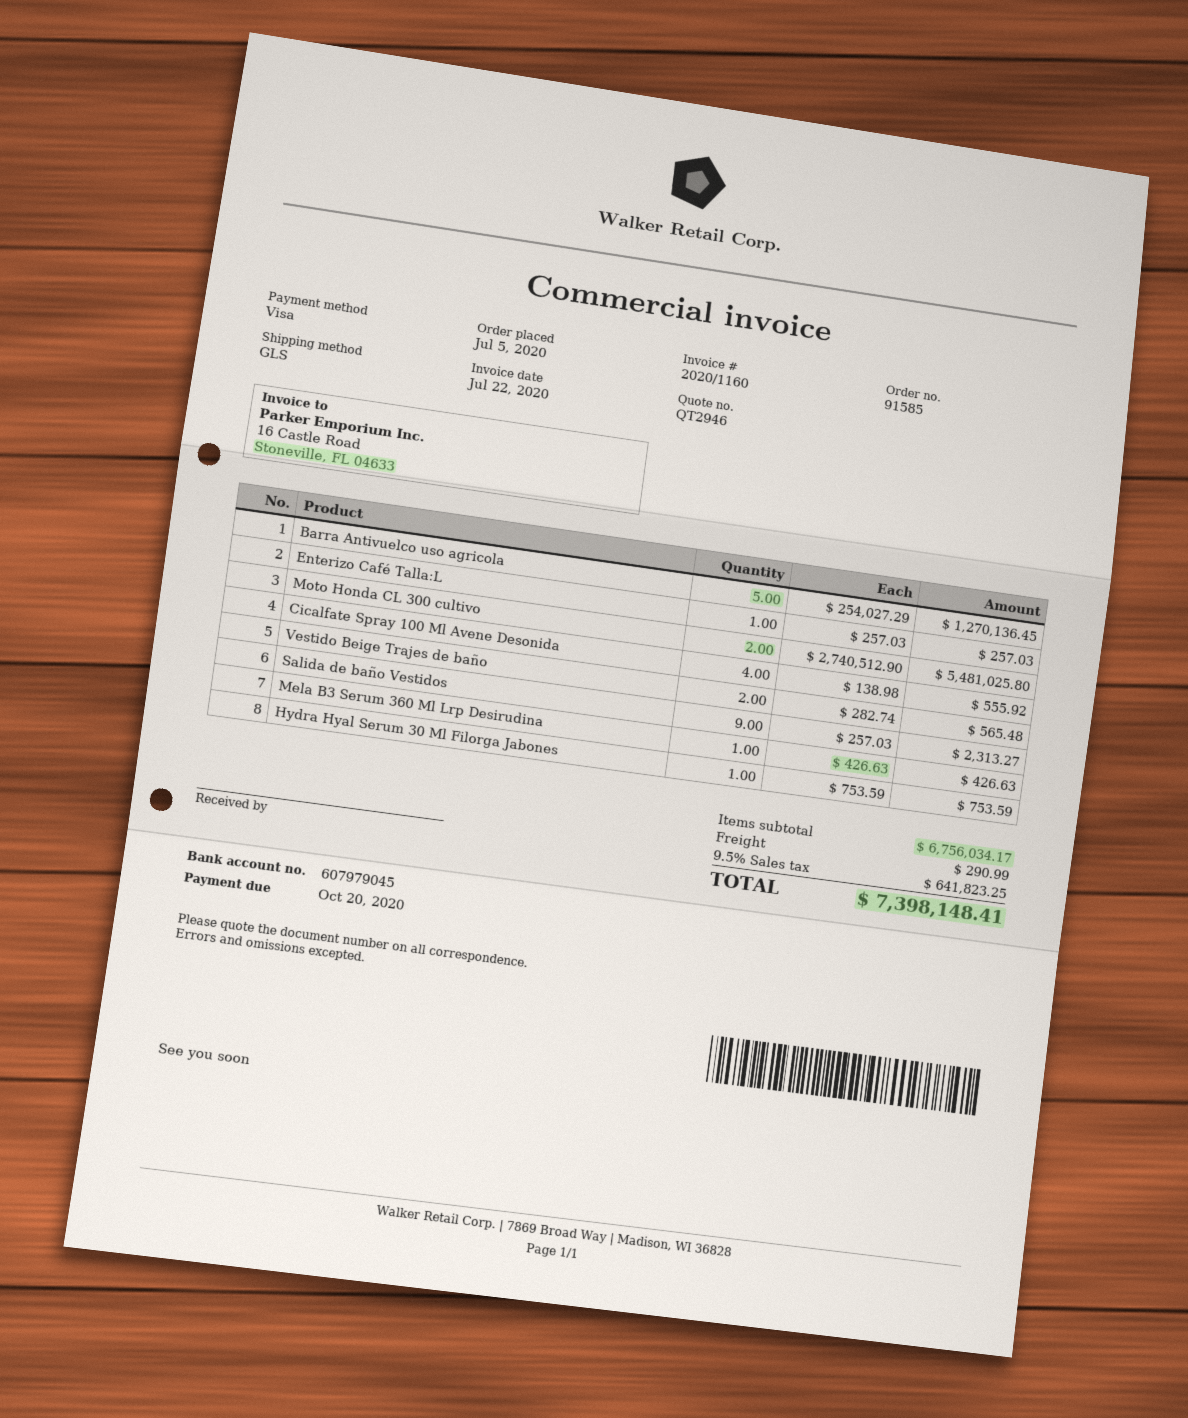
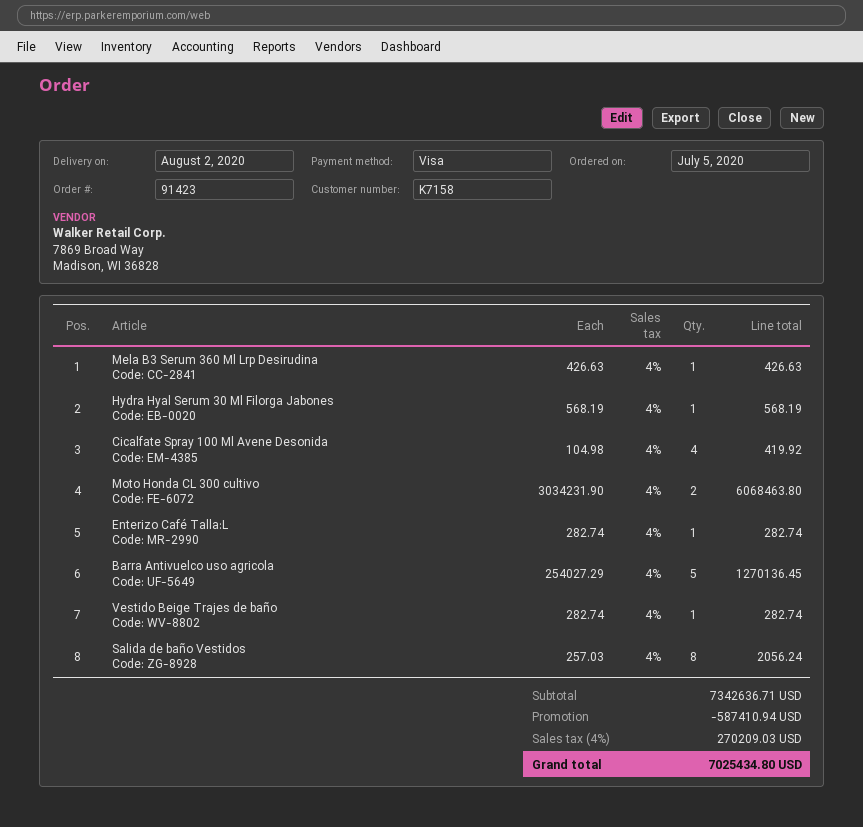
order number: 91585 -> 91423
Enterizo Café Talla:L: 1 x 257.03 = 257.03 -> 1 x 282.74 = 282.74
Moto Honda CL 300 cultivo: 2 x 2740512.90 = 5481025.80 -> 2 x 3034231.90 = 6068463.80
Cicalfate Spray 100 Ml Avene Desonida: 4 x 138.98 = 555.92 -> 4 x 104.98 = 419.92
Vestido Beige Trajes de baño: 2 x 282.74 = 565.48 -> 1 x 282.74 = 282.74
Salida de baño Vestidos: 9 x 257.03 = 2313.27 -> 8 x 257.03 = 2056.24
Hydra Hyal Serum 30 Ml Filorga Jabones: 1 x 753.59 = 753.59 -> 1 x 568.19 = 568.19
subtotal: 6756034.17 -> 7342636.71
discount: none -> 587410.94
shipping: 290.99 -> none
tax: 9.5% = 641823.25 -> 4% = 270209.03
total: 7398148.41 -> 7025434.80

